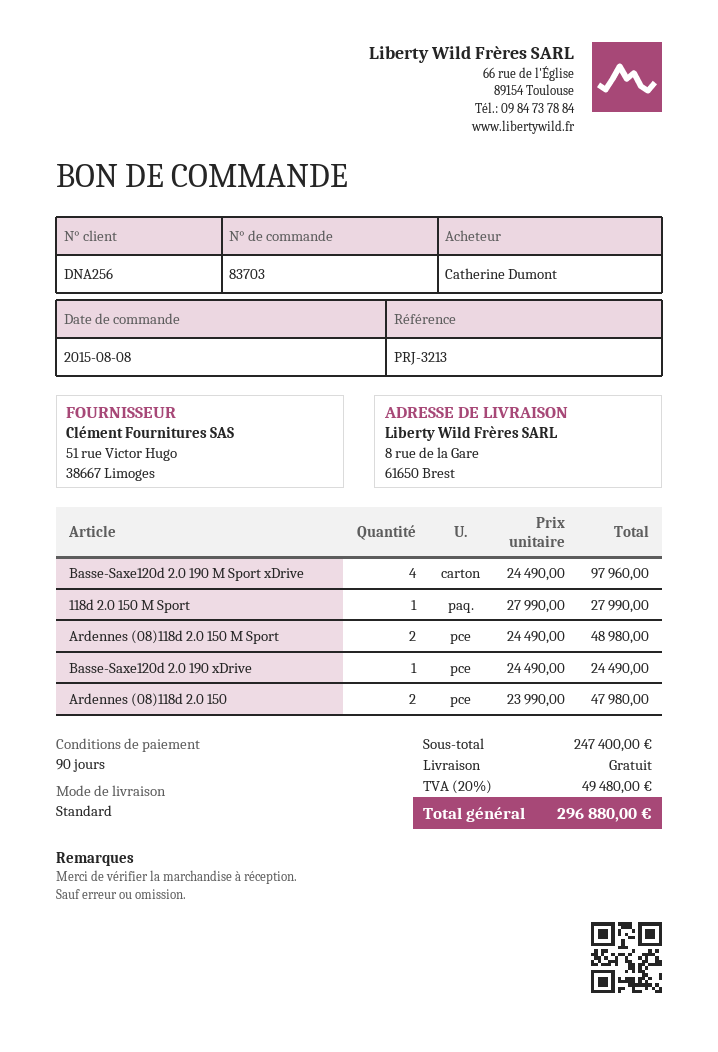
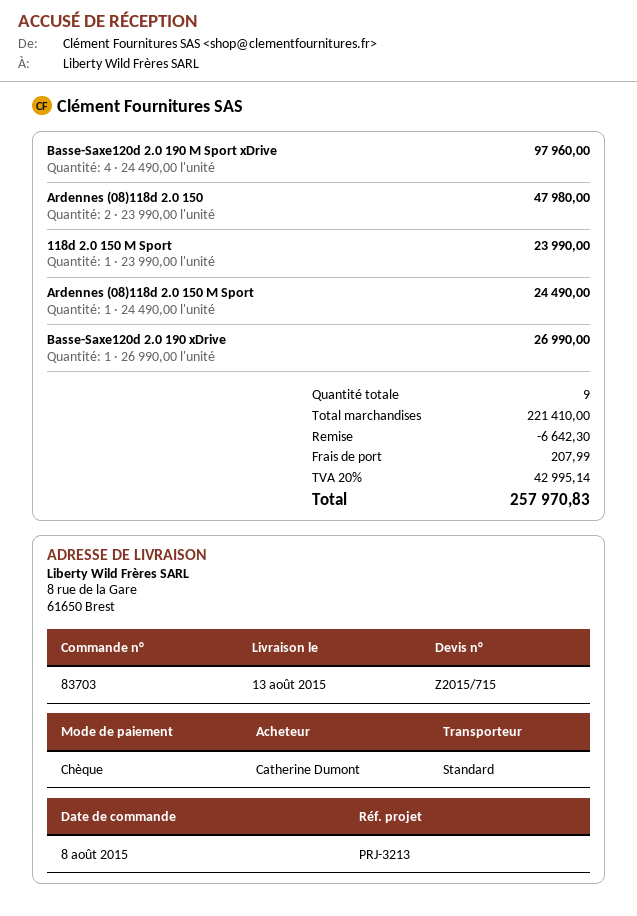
118d 2.0 150 M Sport: 1 x 27990.00 = 27990.00 -> 1 x 23990.00 = 23990.00
Ardennes (08)118d 2.0 150 M Sport: 2 x 24490.00 = 48980.00 -> 1 x 24490.00 = 24490.00
Basse-Saxe120d 2.0 190 xDrive: 1 x 24490.00 = 24490.00 -> 1 x 26990.00 = 26990.00
subtotal: 247400.00 -> 221410.00
discount: none -> 6642.30
shipping: 0.00 -> 207.99
tax: 20% = 49480.00 -> 20% = 42995.14
total: 296880.00 -> 257970.83

